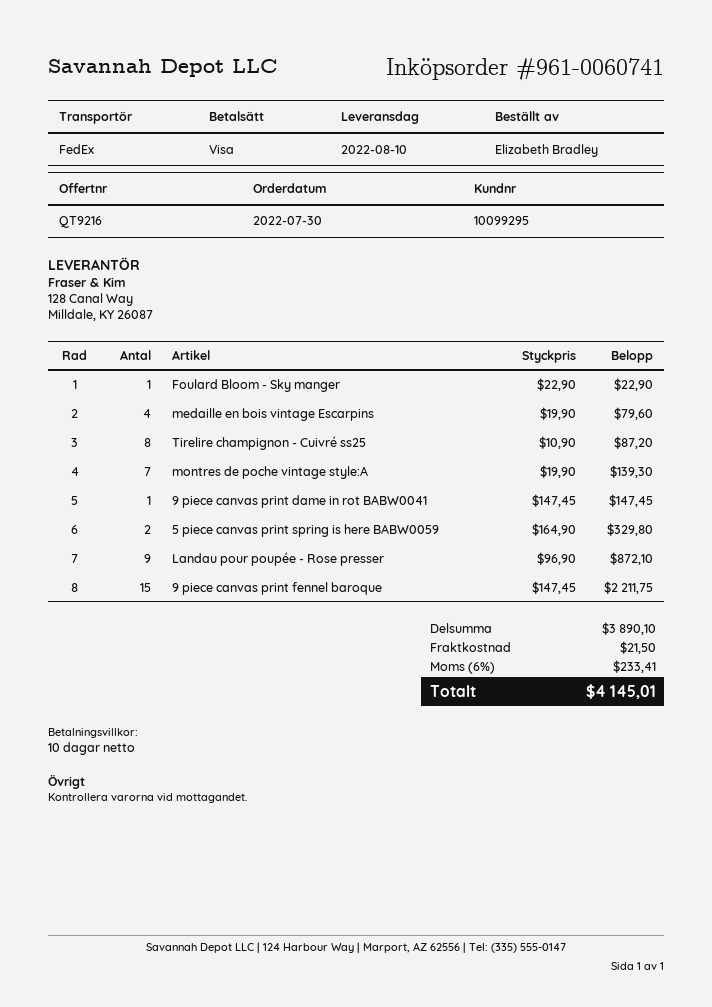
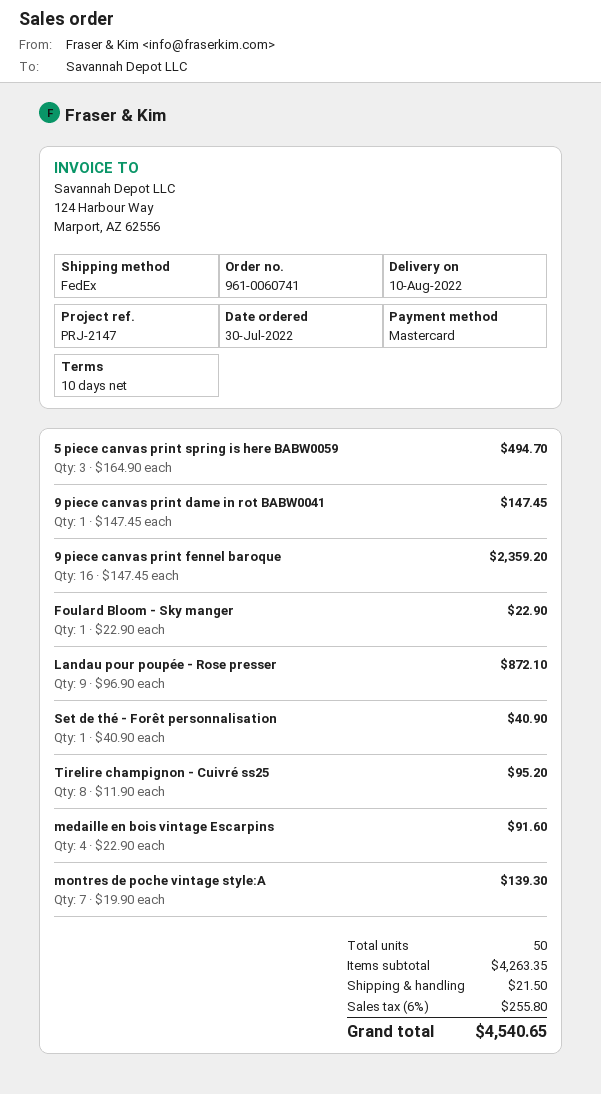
payment method: Visa -> Mastercard
medaille en bois vintage Escarpins: 4 x 19.90 = 79.60 -> 4 x 22.90 = 91.60
Tirelire champignon - Cuivré ss25: 8 x 10.90 = 87.20 -> 8 x 11.90 = 95.20
5 piece canvas print spring is here BABW0059: 2 x 164.90 = 329.80 -> 3 x 164.90 = 494.70
9 piece canvas print fennel baroque: 15 x 147.45 = 2211.75 -> 16 x 147.45 = 2359.20
Set de thé - Forêt personnalisation: none -> 1 x 40.90 = 40.90
subtotal: 3890.10 -> 4263.35
tax: 6% = 233.41 -> 6% = 255.80
total: 4145.01 -> 4540.65

